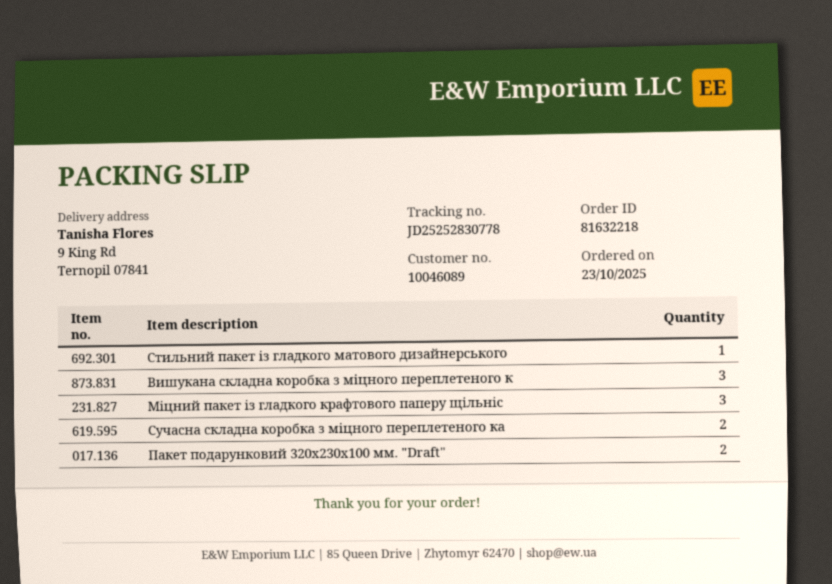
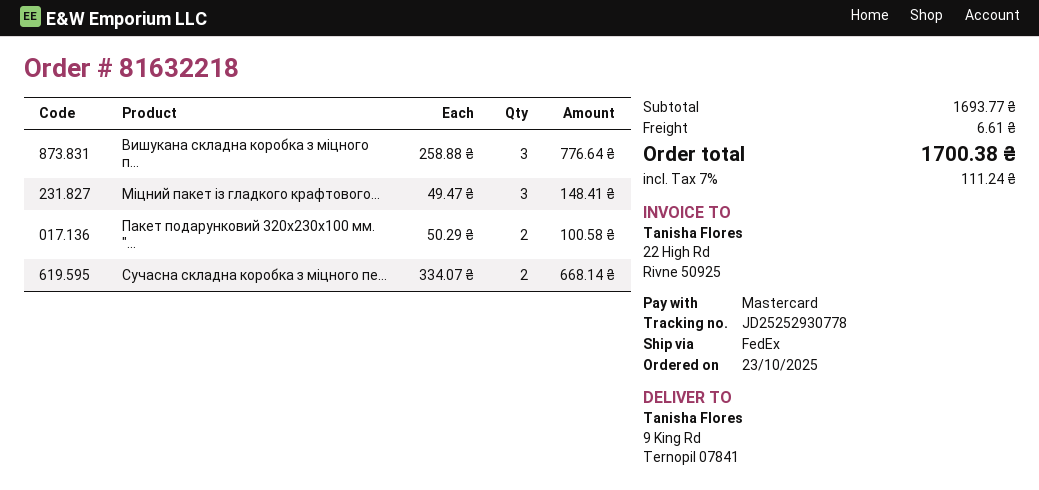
tracking number: JD25252830778 -> JD25252930778
Стильний пакет із гладкого матового дизайнерського: 1 -> none

